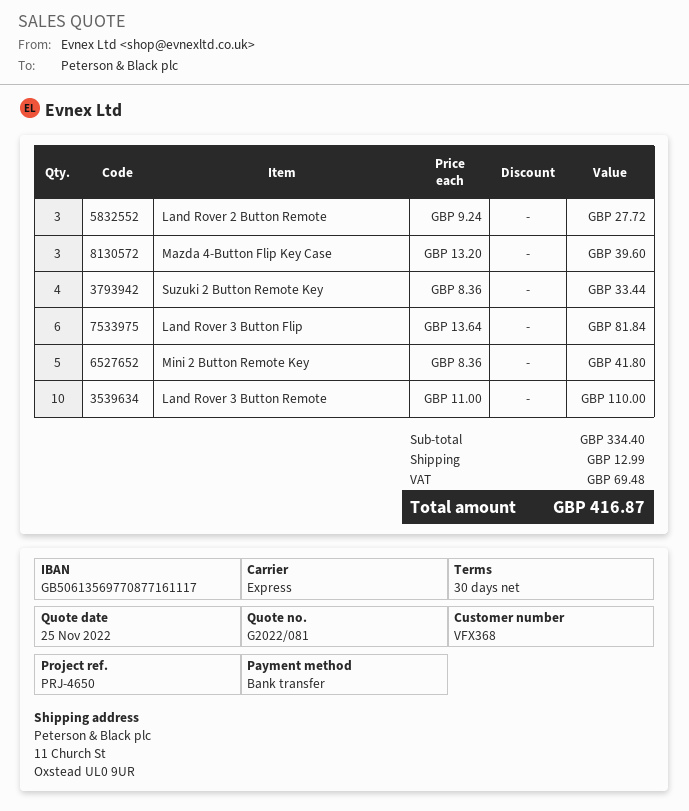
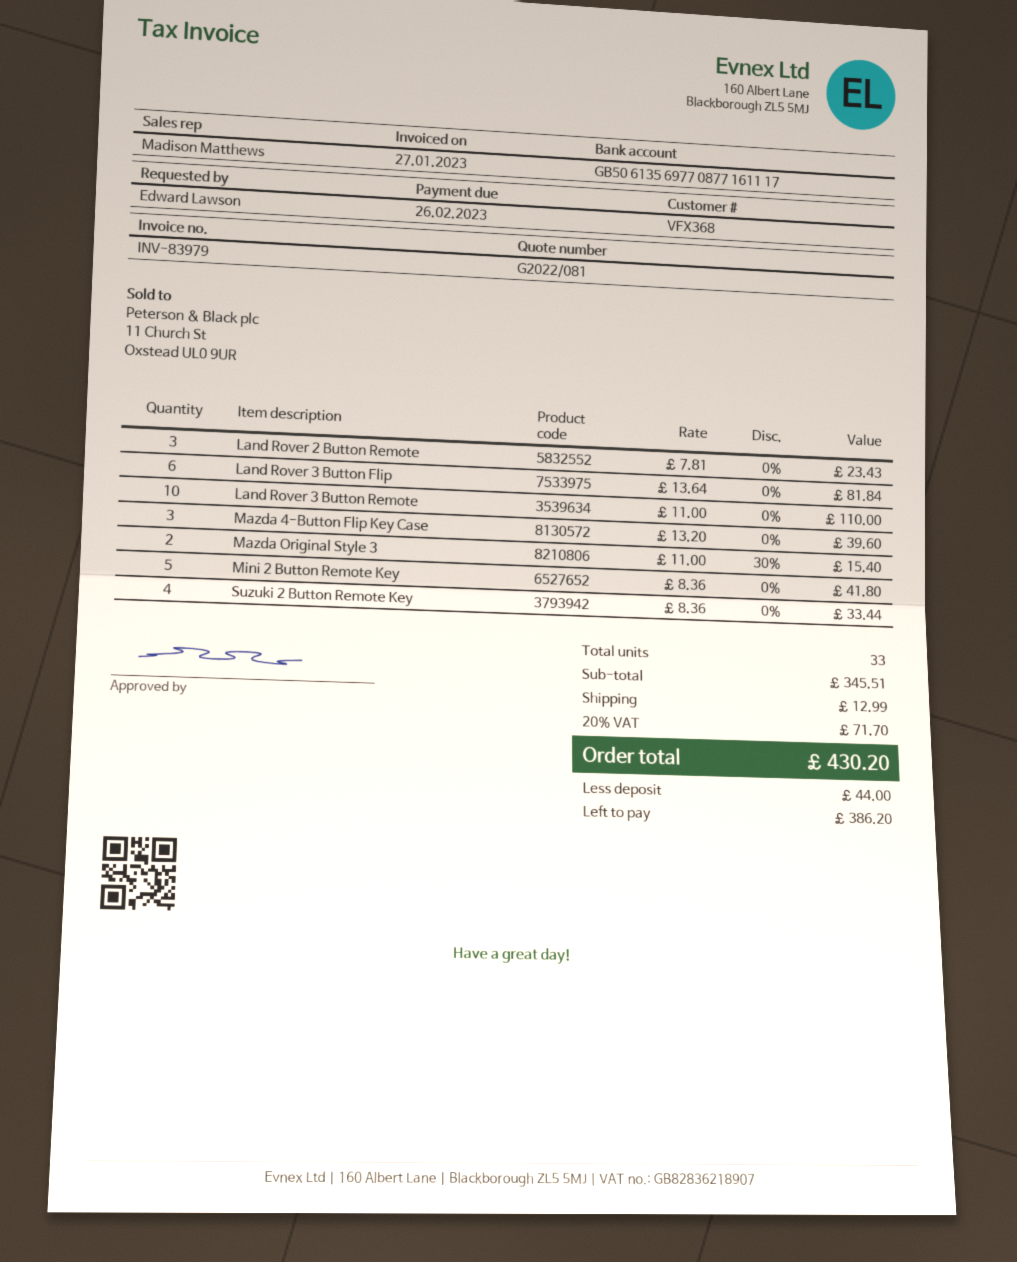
Land Rover 2 Button Remote: 3 x 9.24 = 27.72 -> 3 x 7.81 = 23.43
Mazda Original Style 3: none -> 2 x 11.00 - 30% = 15.40
subtotal: 334.40 -> 345.51
tax: 69.48 -> 71.70
total: 416.87 -> 430.20

